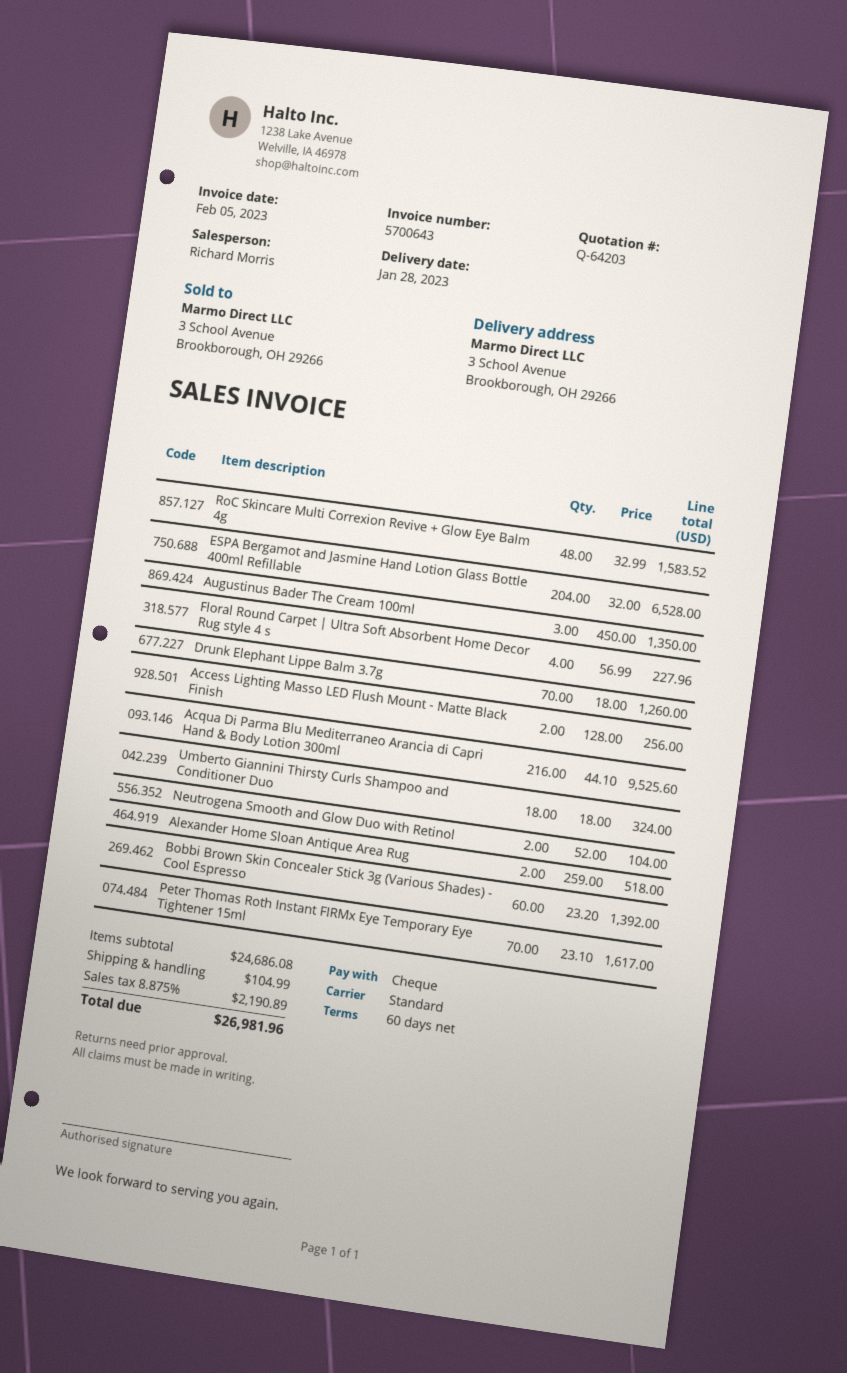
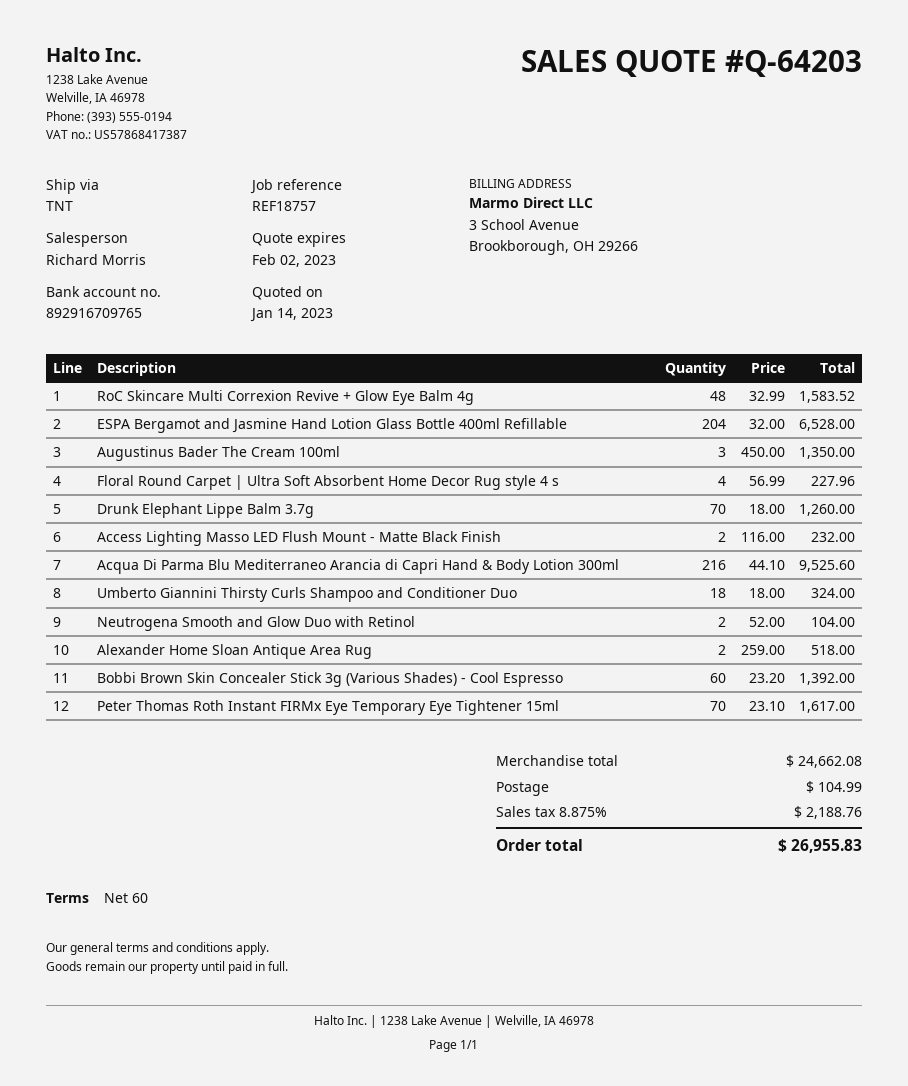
shipping method: standard -> TNT
Access Lighting Masso LED Flush Mount - Matte Black Finish: 2 x 128.00 = 256.00 -> 2 x 116.00 = 232.00
subtotal: 24686.08 -> 24662.08
tax: 8.875% = 2190.89 -> 8.875% = 2188.76
total: 26981.96 -> 26955.83

